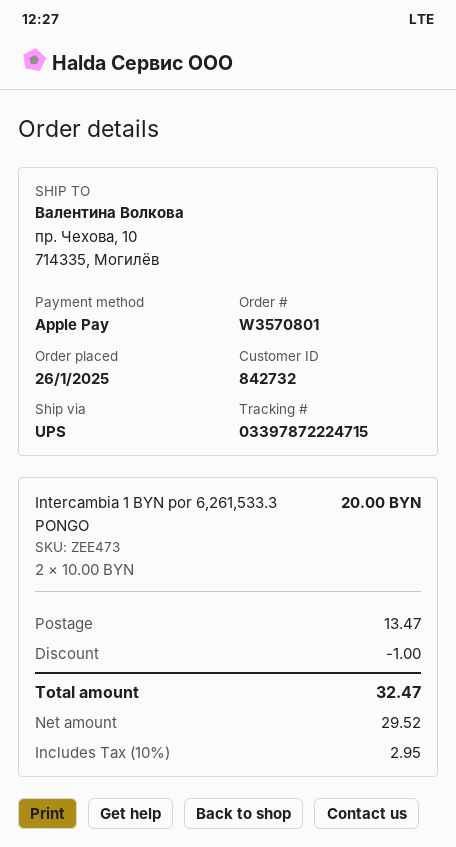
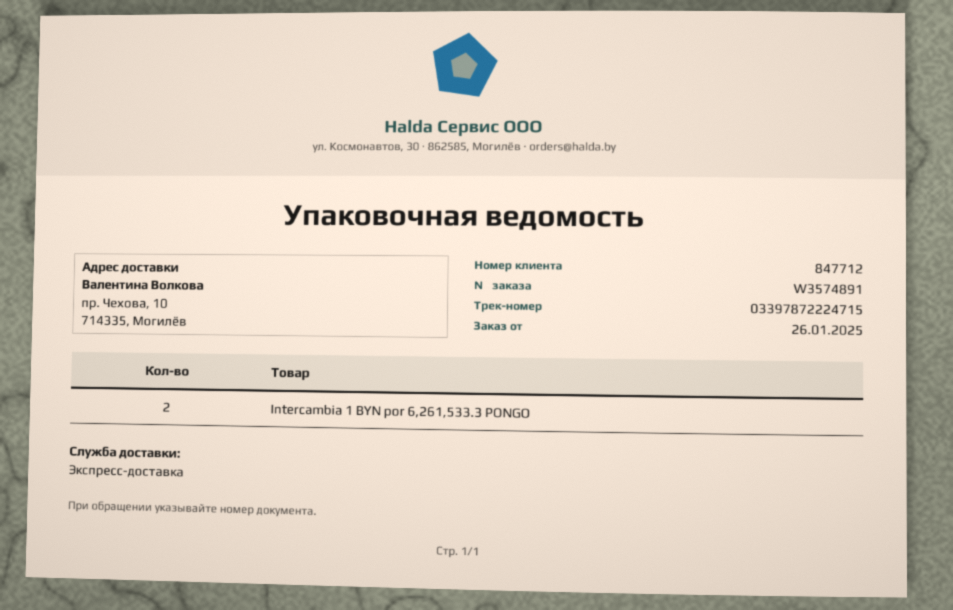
order number: W3570801 -> W3574891
customer number: 842732 -> 847712
shipping method: UPS -> express

